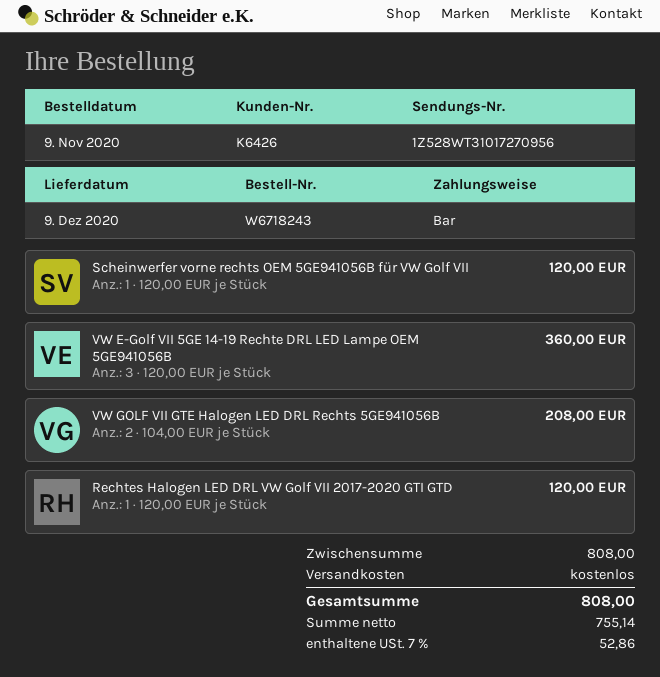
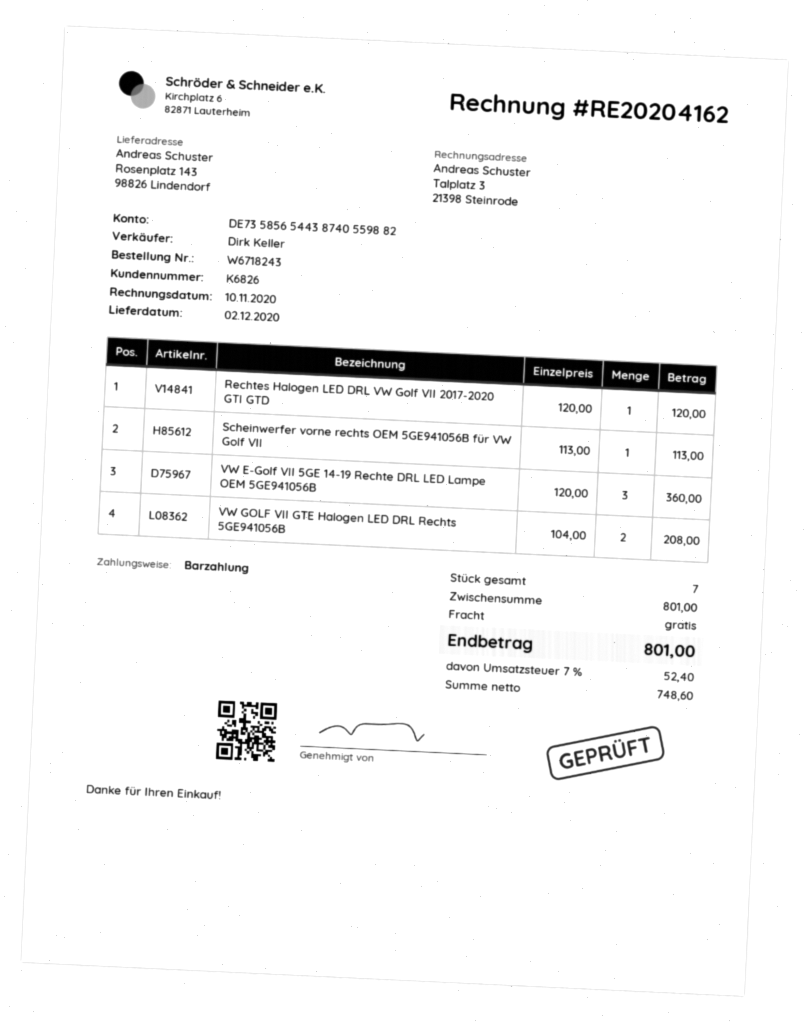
delivery date: 2020-12-09 -> 2020-12-02
customer number: K6426 -> K6826
Scheinwerfer vorne rechts OEM 5GE941056B für VW Golf VII: 1 x 120.00 = 120.00 -> 1 x 113.00 = 113.00
subtotal: 808.00 -> 801.00
net: 755.14 -> 748.60
tax: 7% = 52.86 -> 7% = 52.40
total: 808.00 -> 801.00

